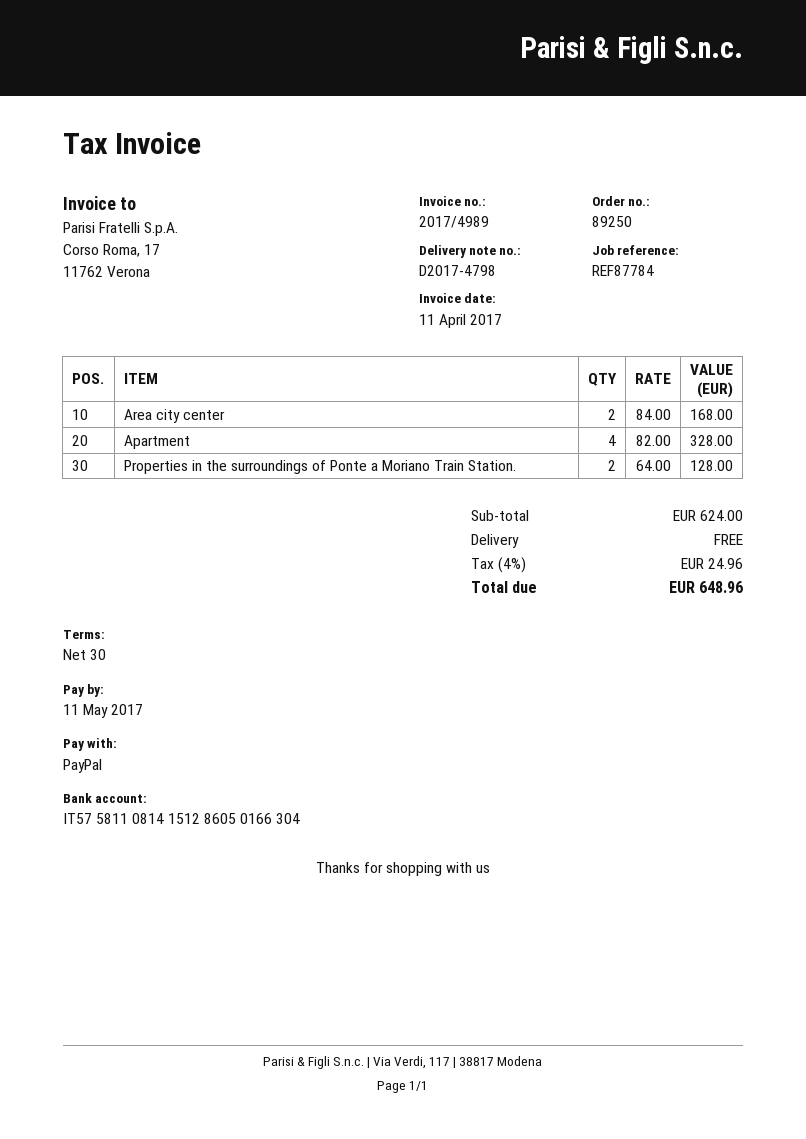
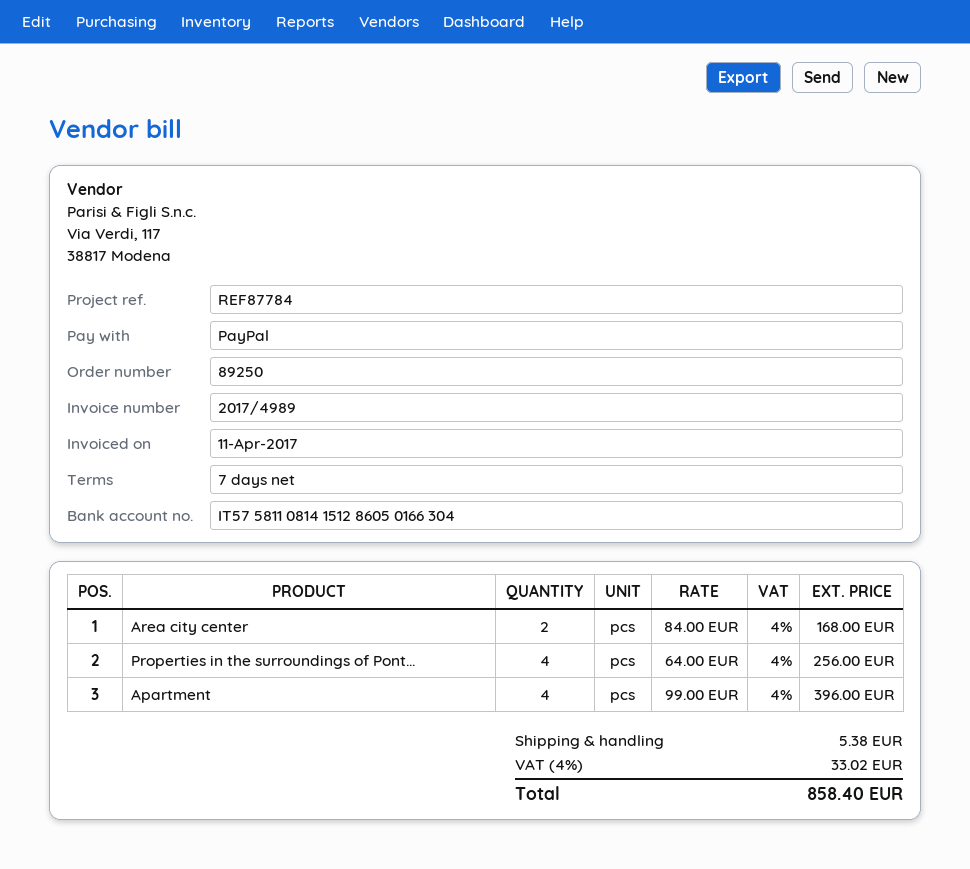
payment terms: 30 days -> 7 days
Apartment: 4 x 82.00 = 328.00 -> 4 x 99.00 = 396.00
Properties in the surroundings of Ponte a Moriano Train Station.: 2 x 64.00 = 128.00 -> 4 x 64.00 = 256.00
shipping: 0.00 -> 5.38
tax: 4% = 24.96 -> 4% = 33.02
total: 648.96 -> 858.40

